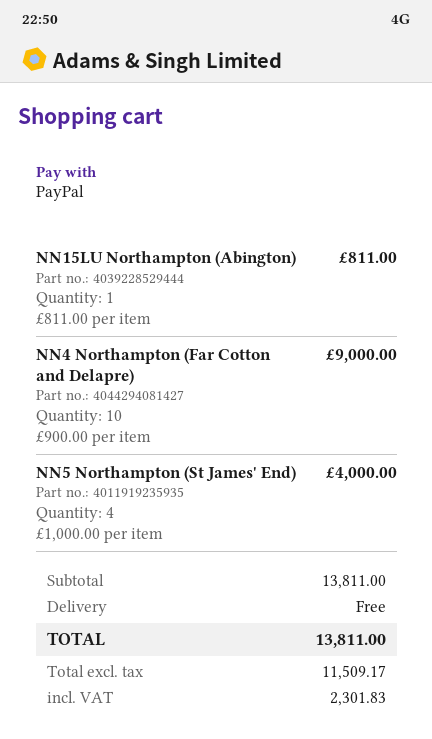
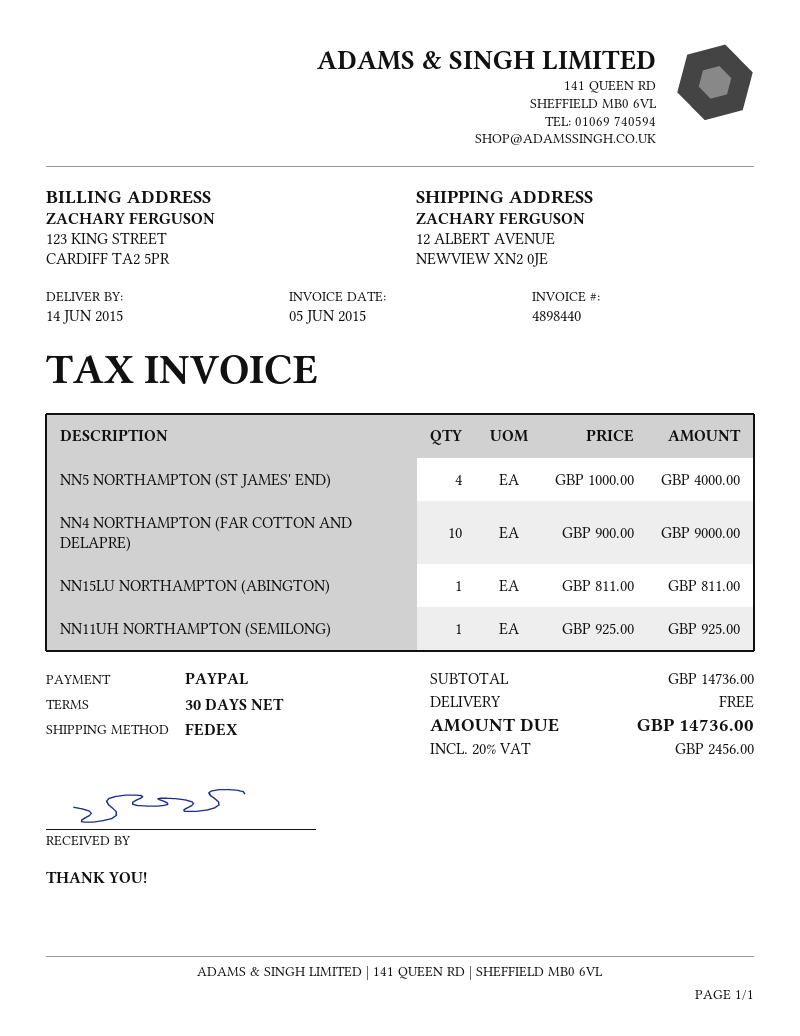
NN11UH NORTHAMPTON (SEMILONG): none -> 1 x 925.00 = 925.00
subtotal: 13811.00 -> 14736.00
tax: 2301.83 -> 2456.00
total: 13811.00 -> 14736.00

